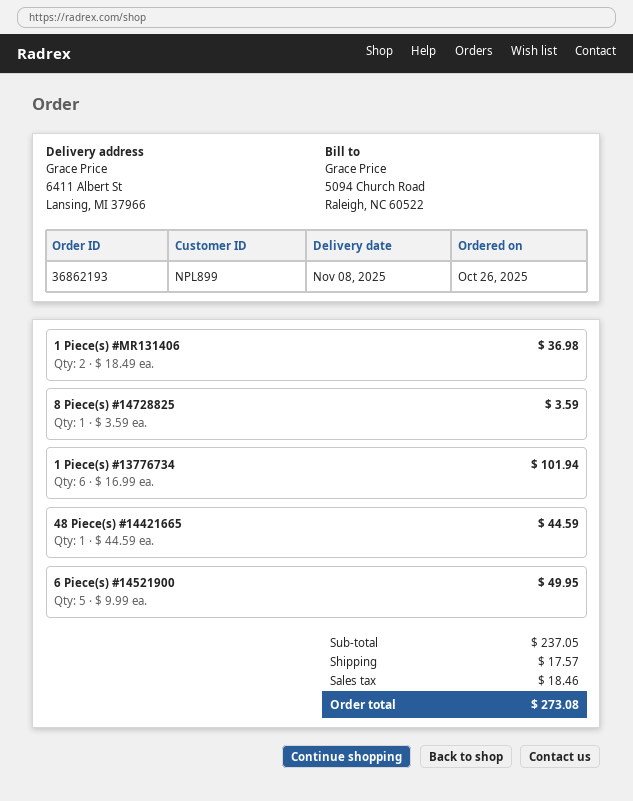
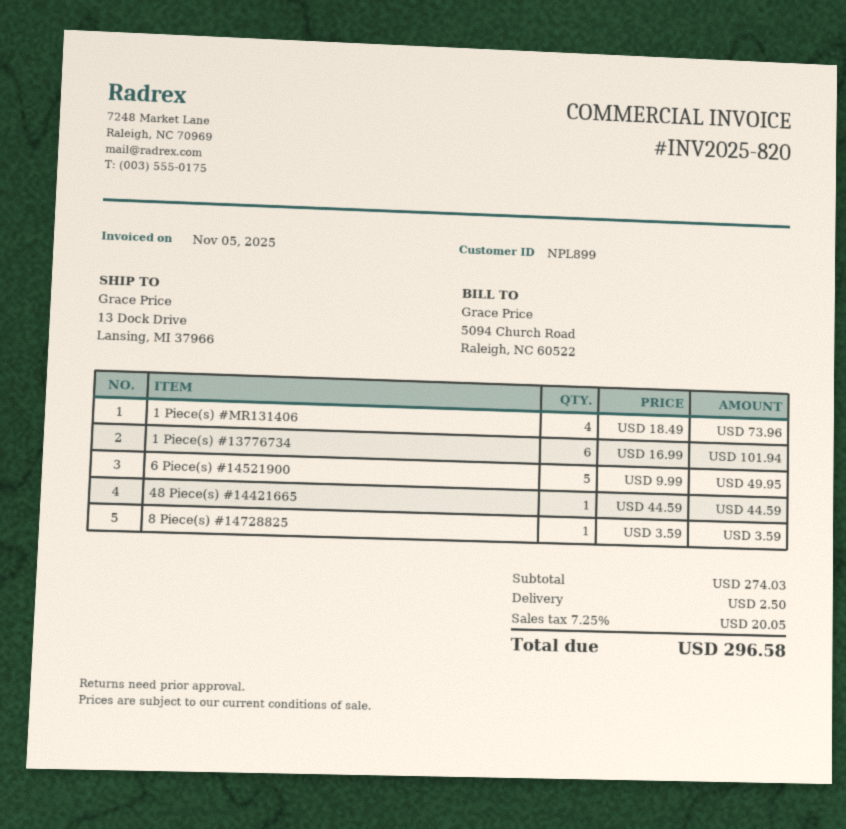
ship to: 6411 Albert St, Lansing, MI 37966 -> 13 Dock Drive, Lansing, MI 37966
1 Piece(s) #MR131406: 2 x 18.49 = 36.98 -> 4 x 18.49 = 73.96
subtotal: 237.05 -> 274.03
shipping: 17.57 -> 2.50
tax: 18.46 -> 20.05
total: 273.08 -> 296.58

